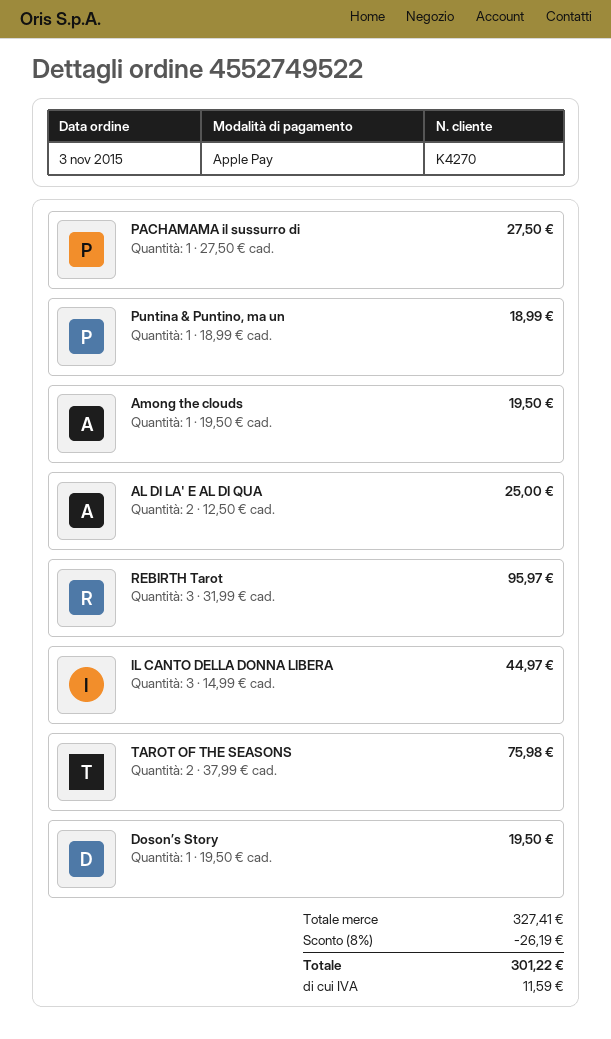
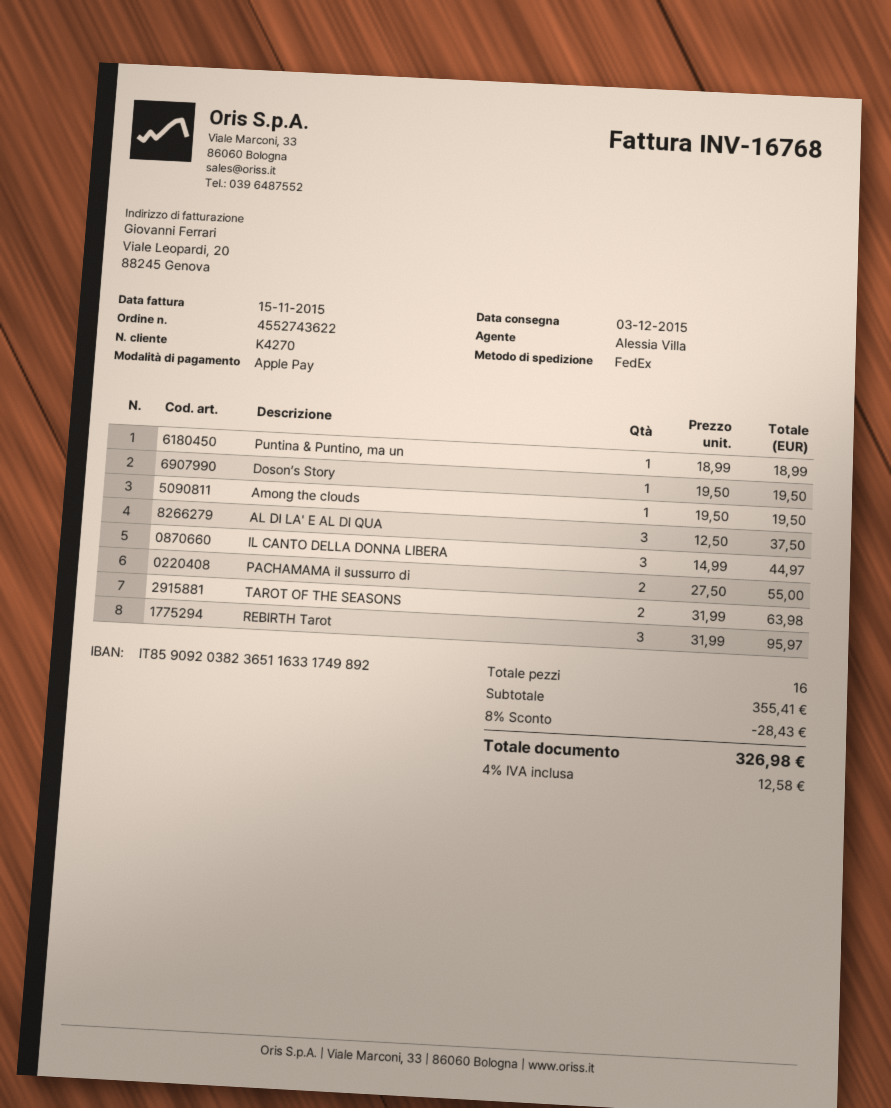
order number: 4552749522 -> 4552743622
PACHAMAMA il sussurro di: 1 x 27.50 = 27.50 -> 2 x 27.50 = 55.00
AL DI LA' E AL DI QUA: 2 x 12.50 = 25.00 -> 3 x 12.50 = 37.50
TAROT OF THE SEASONS: 2 x 37.99 = 75.98 -> 2 x 31.99 = 63.98
subtotal: 327.41 -> 355.41
discount: 8% = 26.19 -> 8% = 28.43
tax: 11.59 -> 12.58
total: 301.22 -> 326.98

